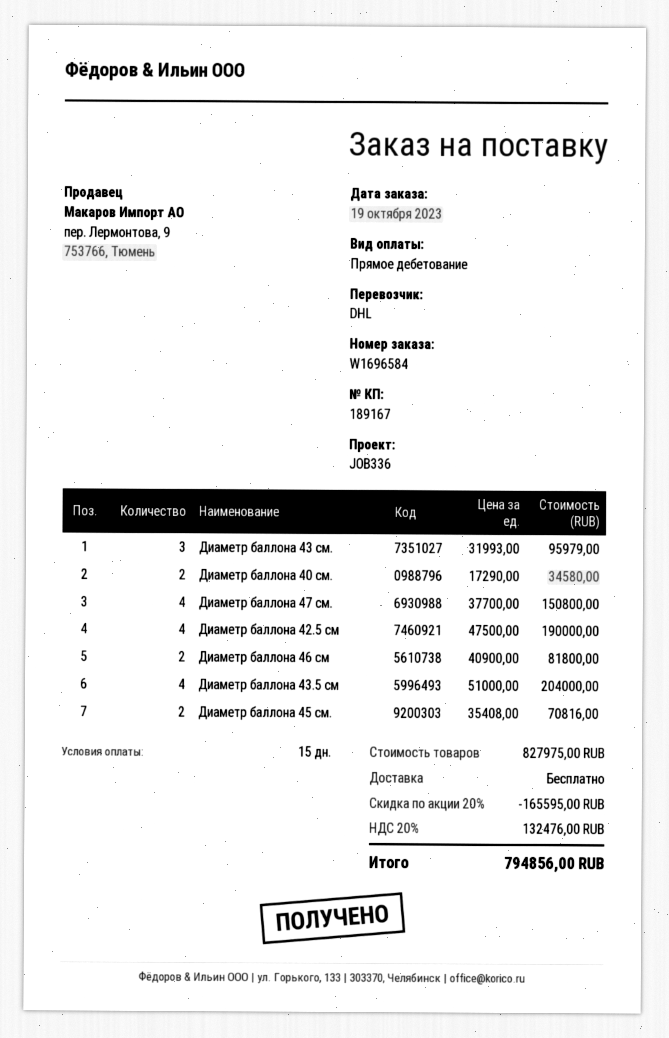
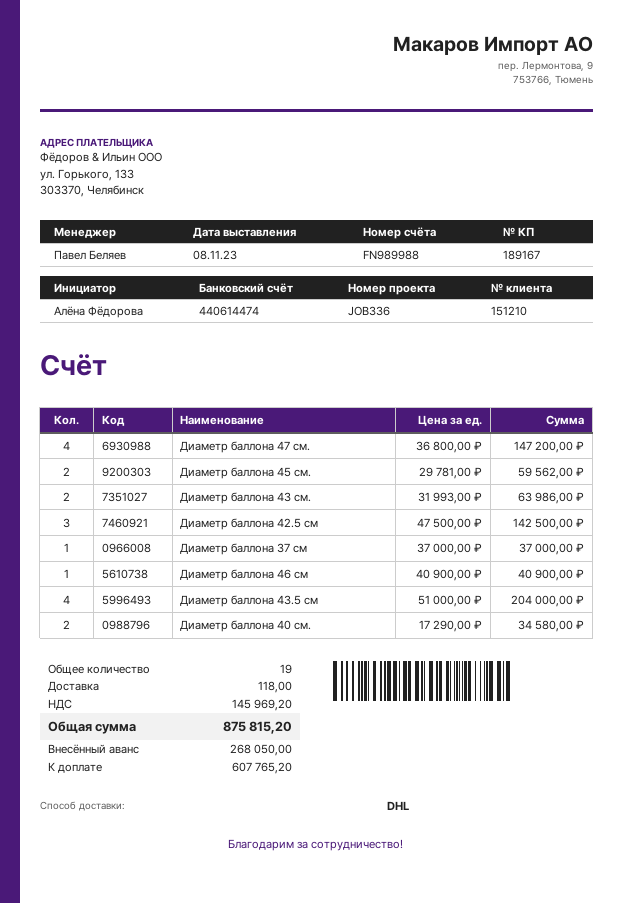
Диаметр баллона 43 см.: 3 x 31993.00 = 95979.00 -> 2 x 31993.00 = 63986.00
Диаметр баллона 47 см.: 4 x 37700.00 = 150800.00 -> 4 x 36800.00 = 147200.00
Диаметр баллона 42.5 см: 4 x 47500.00 = 190000.00 -> 3 x 47500.00 = 142500.00
Диаметр баллона 46 см: 2 x 40900.00 = 81800.00 -> 1 x 40900.00 = 40900.00
Диаметр баллона 45 см.: 2 x 35408.00 = 70816.00 -> 2 x 29781.00 = 59562.00
Диаметр баллона 37 см: none -> 1 x 37000.00 = 37000.00
discount: 20% = 165595.00 -> none
shipping: 0.00 -> 118.00
tax: 132476.00 -> 145969.20
total: 794856.00 -> 875815.20

